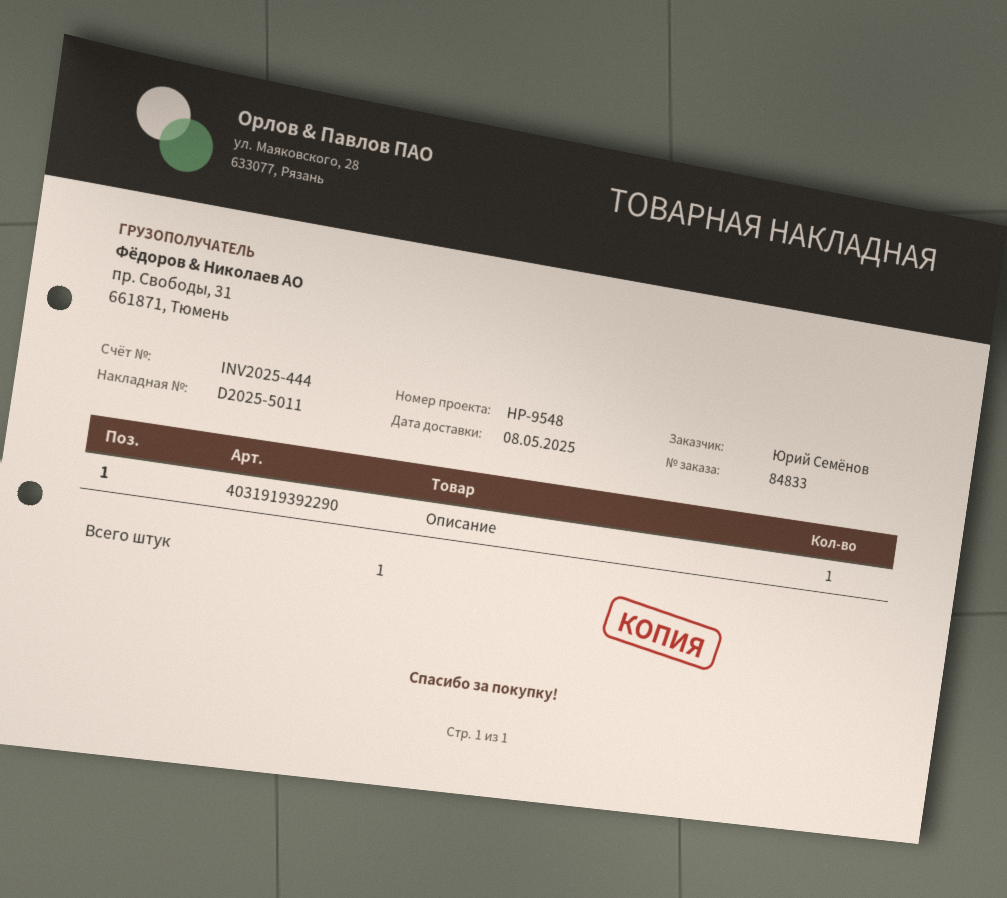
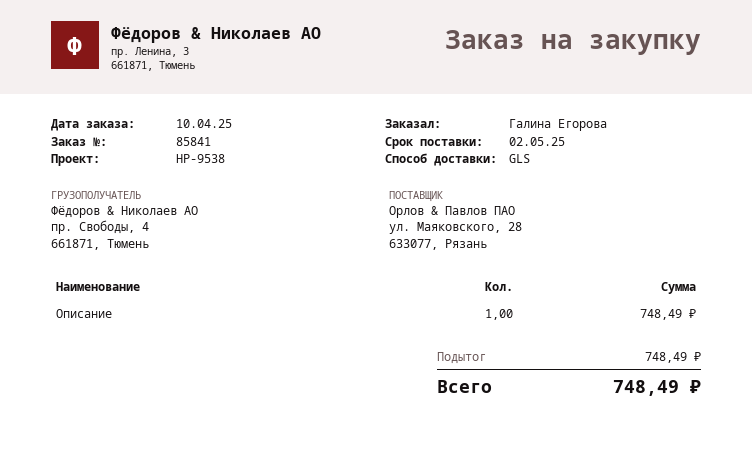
order number: 84833 -> 85841
delivery date: 2025-05-08 -> 2025-05-02
reference: HP-9548 -> HP-9538
ordered by: Юрий Семёнов -> Галина Егорова
ship to: пр. Свободы, 31, 661871, Тюмень -> пр. Свободы, 4, 661871, Тюмень

